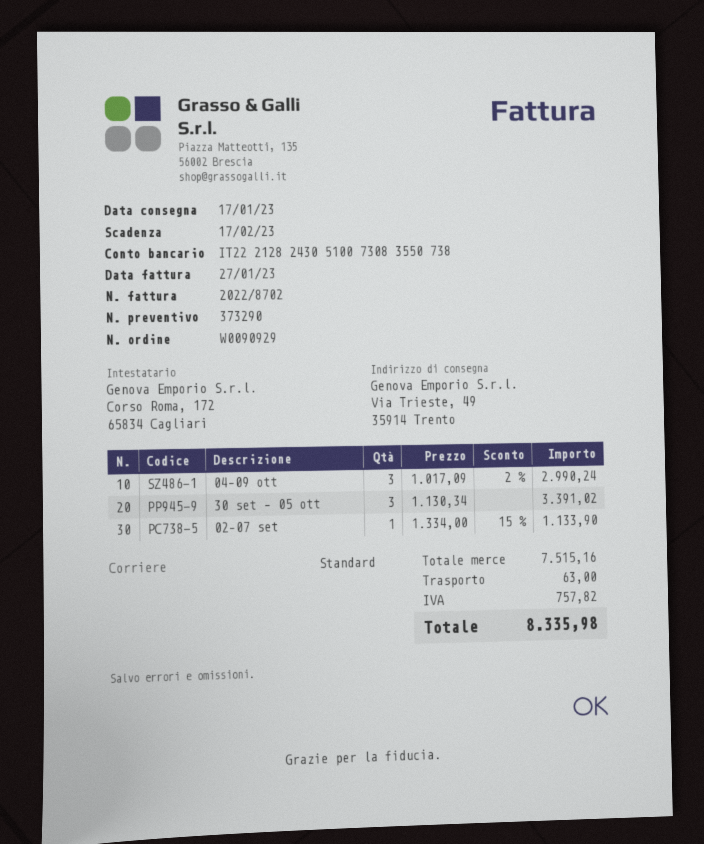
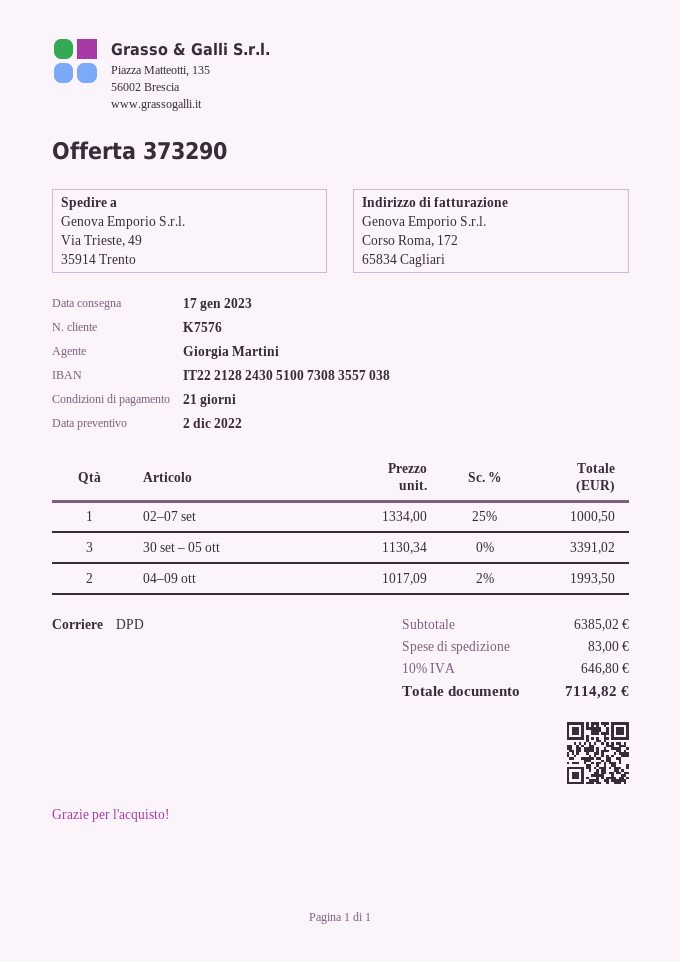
bank account: IT2221282430510073083550738 -> IT2221282430510073083557038
shipping method: standard -> DPD
04–09 ott: 3 x 1017.09 - 2% = 2990.24 -> 2 x 1017.09 - 2% = 1993.50
02–07 set: 1 x 1334.00 - 15% = 1133.90 -> 1 x 1334.00 - 25% = 1000.50
subtotal: 7515.16 -> 6385.02
shipping: 63.00 -> 83.00
tax: 757.82 -> 646.80
total: 8335.98 -> 7114.82

